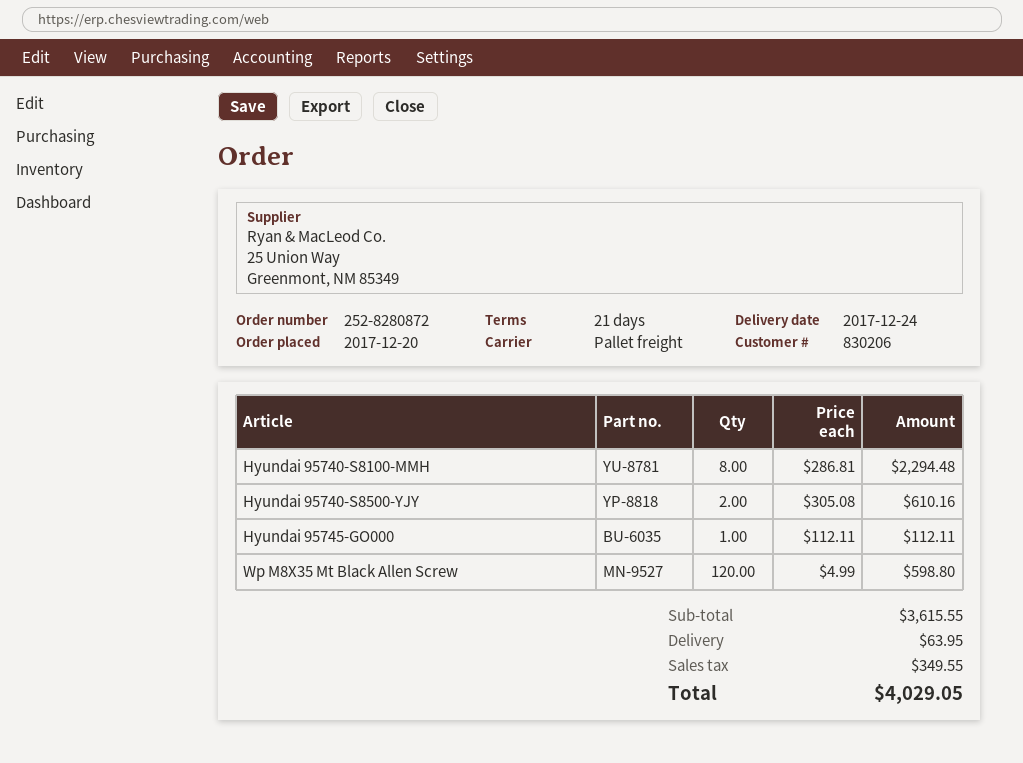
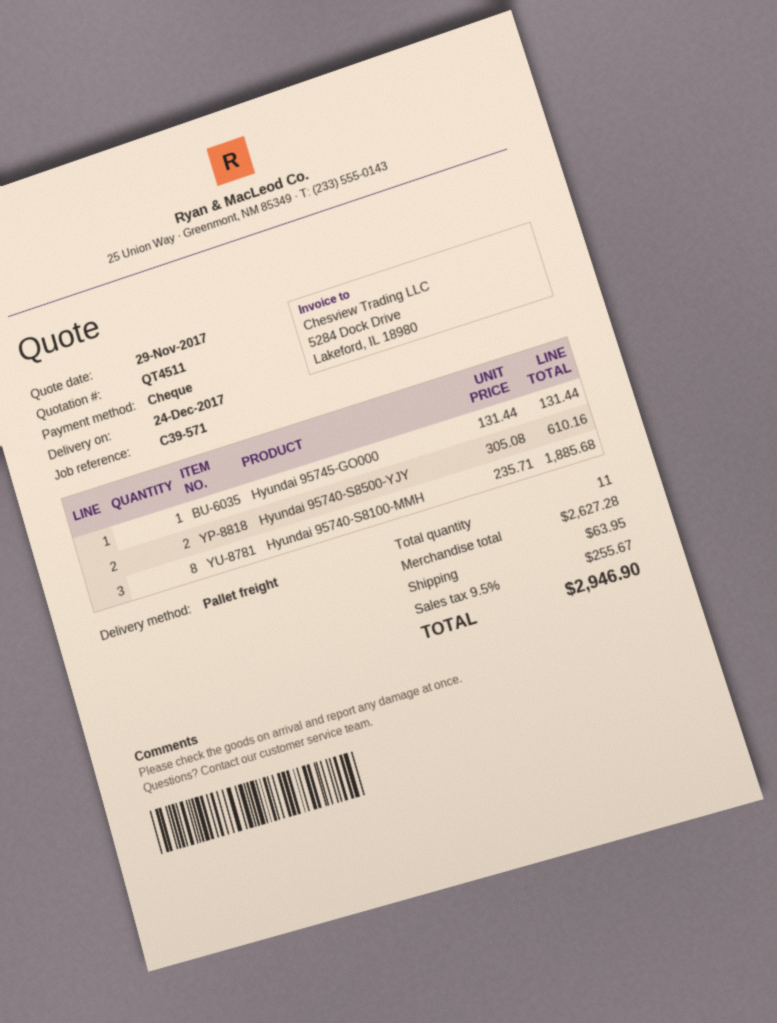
Hyundai 95740-S8100-MMH: 8 x 286.81 = 2294.48 -> 8 x 235.71 = 1885.68
Hyundai 95745-GO000: 1 x 112.11 = 112.11 -> 1 x 131.44 = 131.44
Wp M8X35 Mt Black Allen Screw: 120 x 4.99 = 598.80 -> none
subtotal: 3615.55 -> 2627.28
tax: 349.55 -> 255.67
total: 4029.05 -> 2946.90

